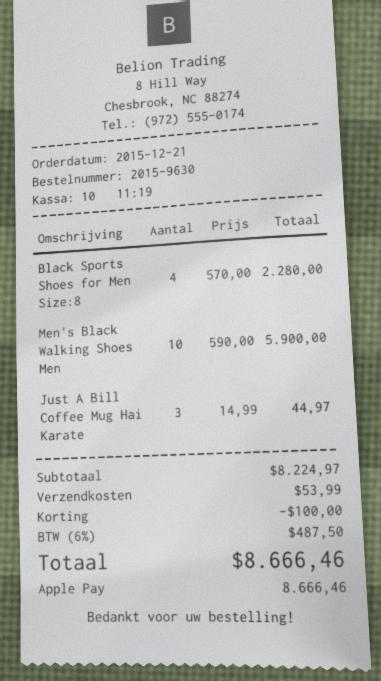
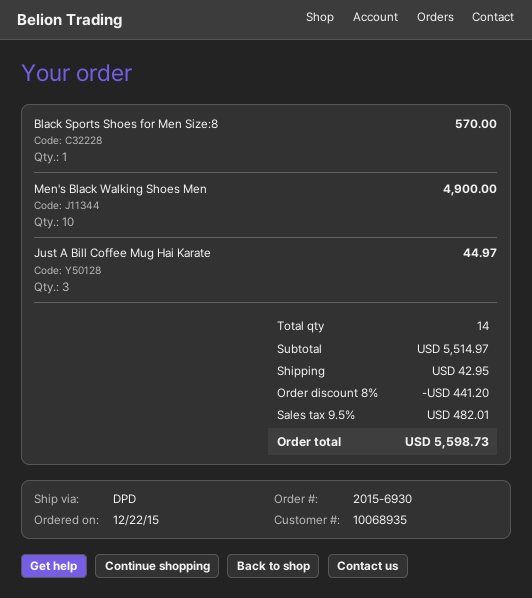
order number: 2015-9630 -> 2015-6930
order date: 2015-12-21 -> 2015-12-22
Black Sports Shoes for Men Size:8: 4 for 2280.00 -> 1 for 570.00
Men's Black Walking Shoes Men: 10 for 5900.00 -> 10 for 4900.00
subtotal: 8224.97 -> 5514.97
discount: 100.00 -> 441.20
shipping: 53.99 -> 42.95
tax: 6% = 487.50 -> 9.5% = 482.01
total: 8666.46 -> 5598.73

